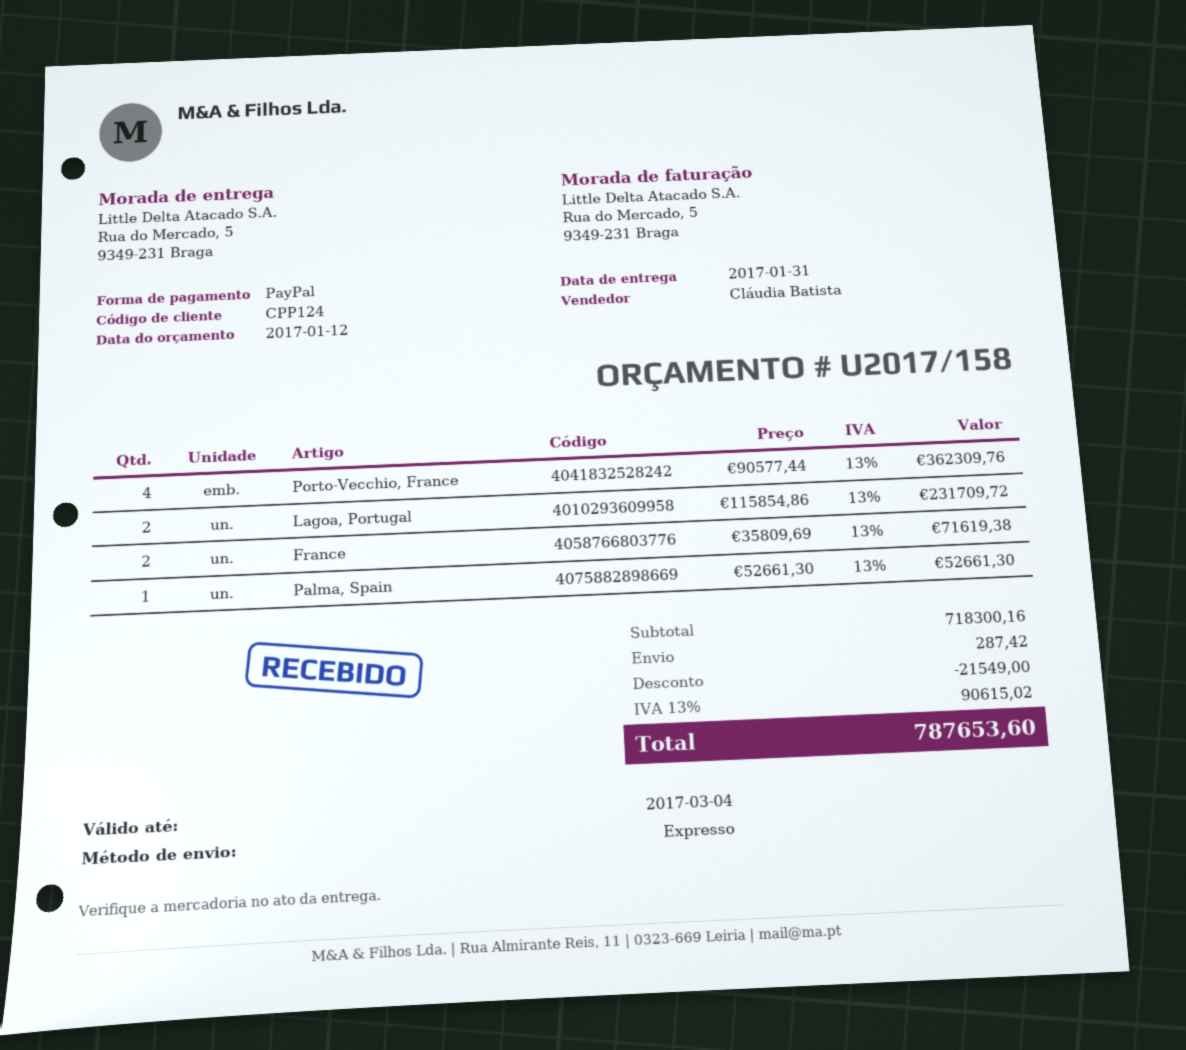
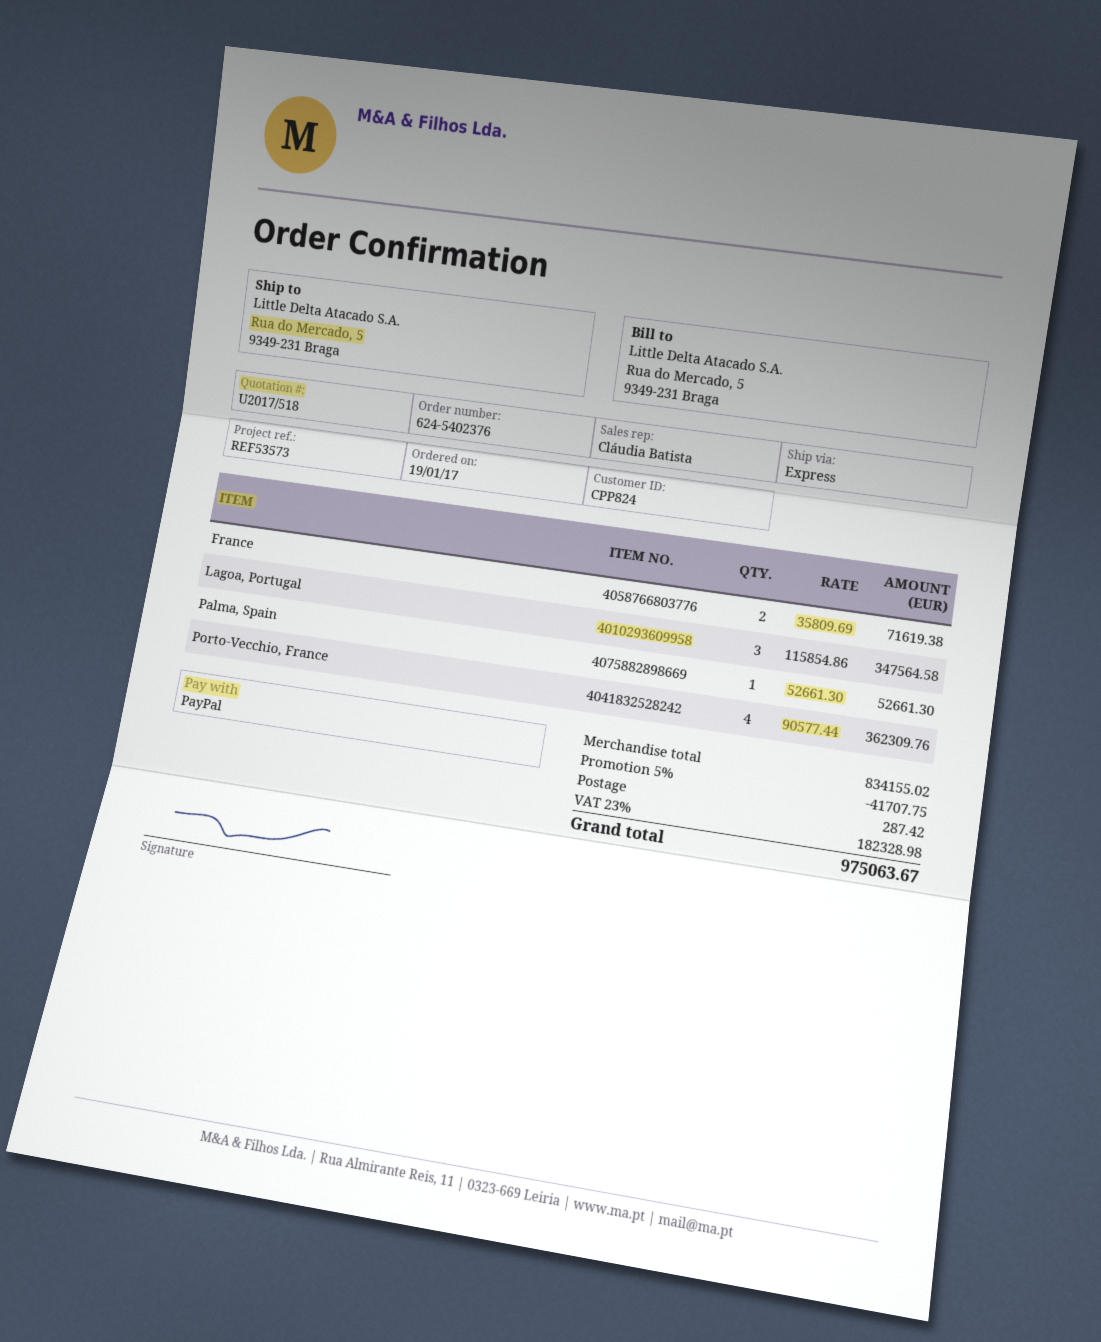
quote number: U2017/158 -> U2017/518
customer number: CPP124 -> CPP824
Lagoa, Portugal: 2 x 115854.86 = 231709.72 -> 3 x 115854.86 = 347564.58
subtotal: 718300.16 -> 834155.02
discount: 21549.00 -> 41707.75
tax: 13% = 90615.02 -> 23% = 182328.98
total: 787653.60 -> 975063.67

